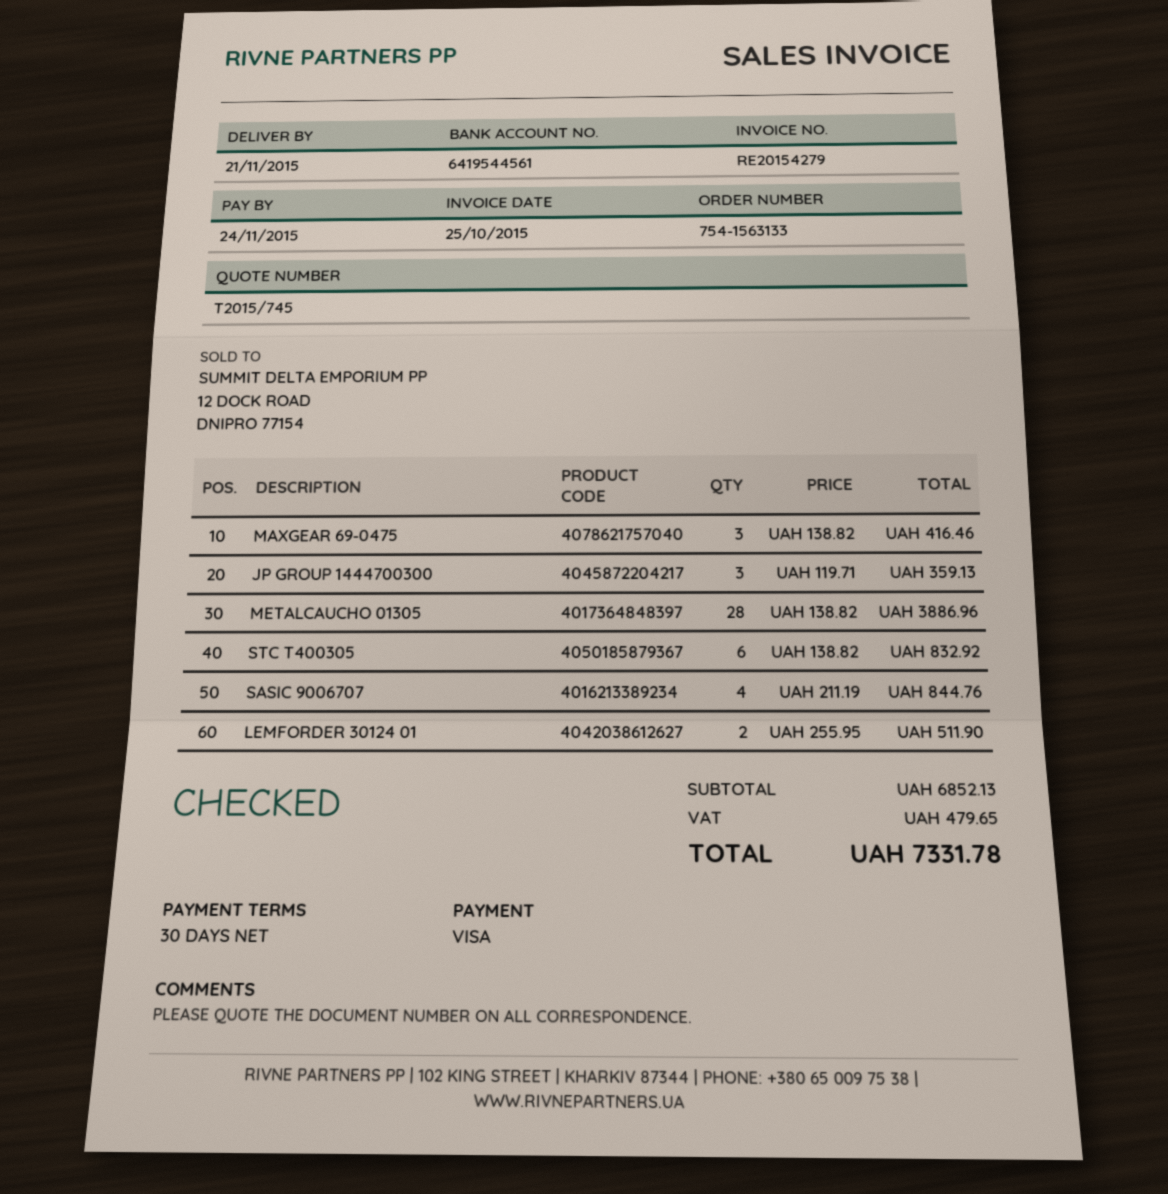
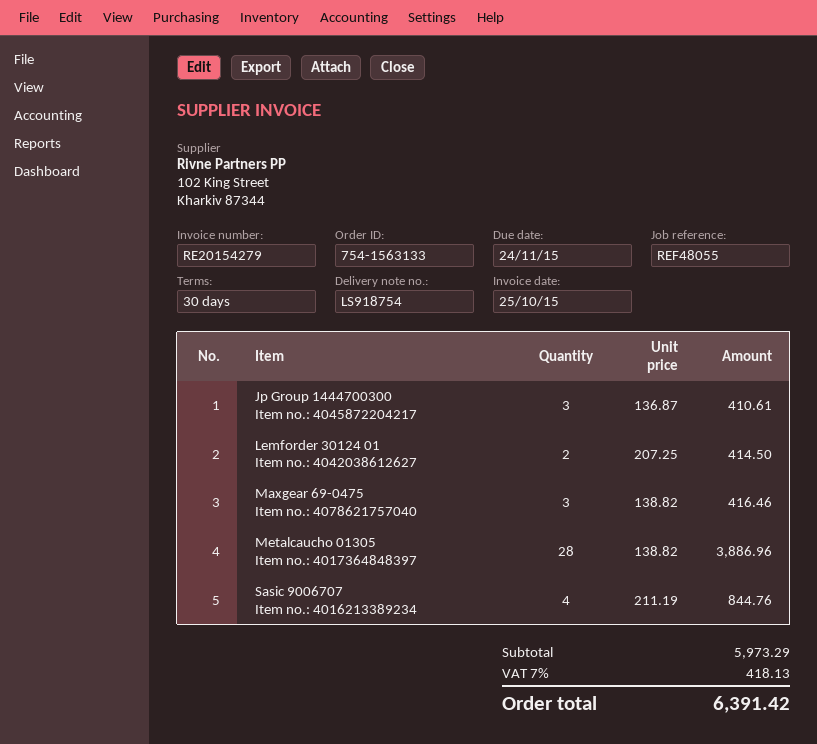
JP GROUP 1444700300: 3 x 119.71 = 359.13 -> 3 x 136.87 = 410.61
STC T400305: 6 x 138.82 = 832.92 -> none
LEMFORDER 30124 01: 2 x 255.95 = 511.90 -> 2 x 207.25 = 414.50
subtotal: 6852.13 -> 5973.29
tax: 479.65 -> 418.13
total: 7331.78 -> 6391.42

